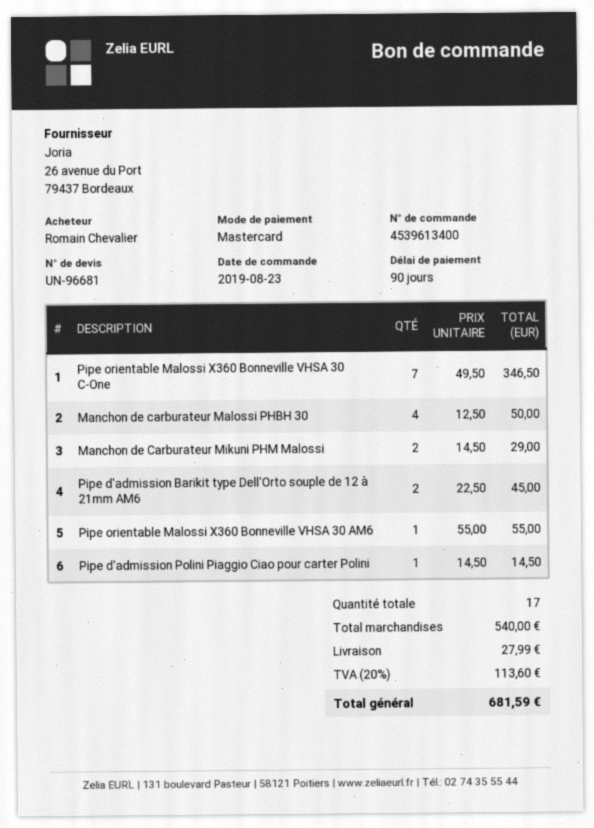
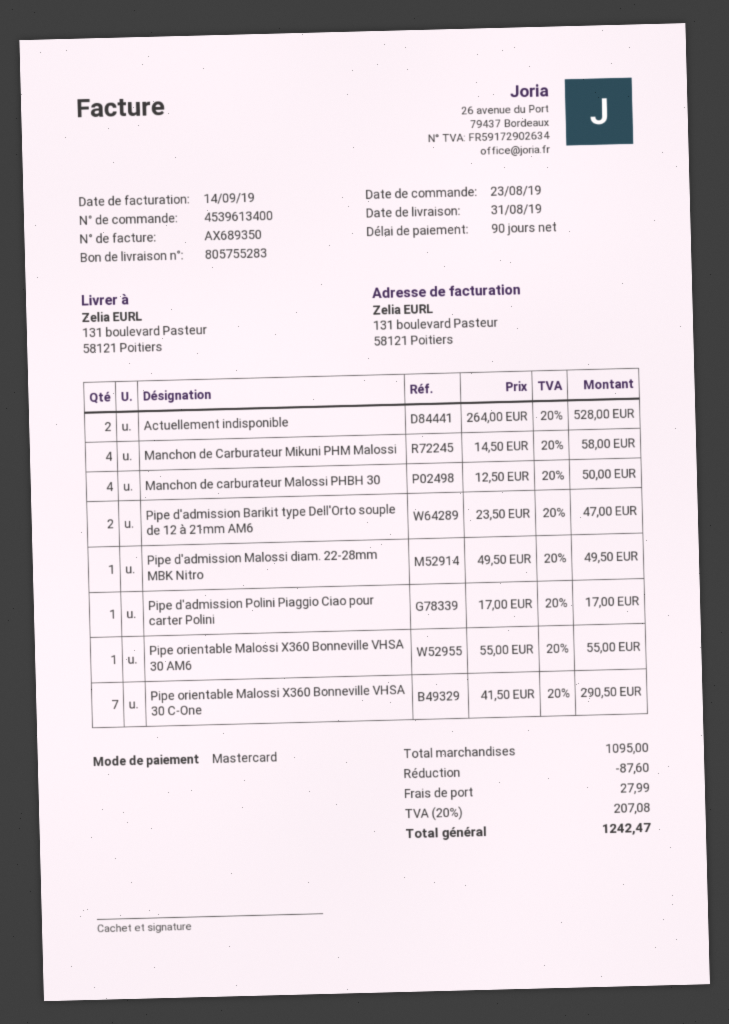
Pipe orientable Malossi X360 Bonneville VHSA 30 C-One: 7 x 49.50 = 346.50 -> 7 x 41.50 = 290.50
Manchon de Carburateur Mikuni PHM Malossi: 2 x 14.50 = 29.00 -> 4 x 14.50 = 58.00
Pipe d'admission Barikit type Dell'Orto souple de 12 à 21mm AM6: 2 x 22.50 = 45.00 -> 2 x 23.50 = 47.00
Pipe d'admission Polini Piaggio Ciao pour carter Polini: 1 x 14.50 = 14.50 -> 1 x 17.00 = 17.00
Actuellement indisponible: none -> 2 x 264.00 = 528.00
Pipe d'admission Malossi diam. 22-28mm MBK Nitro: none -> 1 x 49.50 = 49.50
subtotal: 540.00 -> 1095.00
discount: none -> 87.60
tax: 20% = 113.60 -> 20% = 207.08
total: 681.59 -> 1242.47

